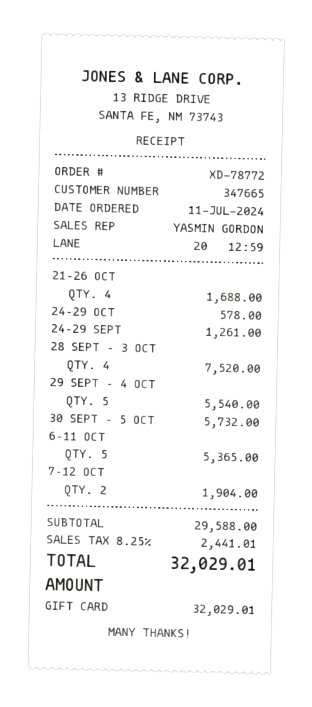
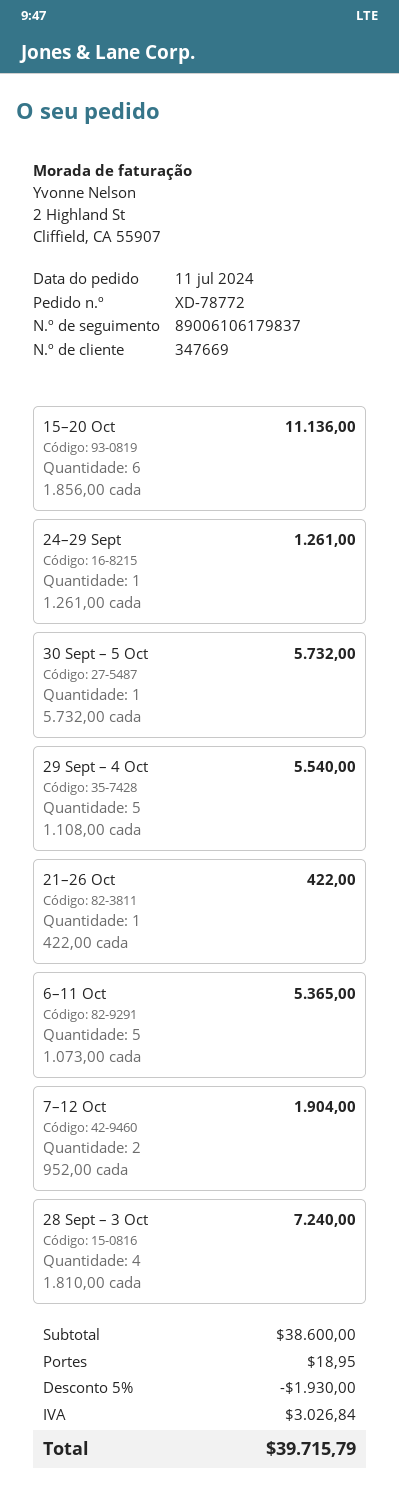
customer number: 347665 -> 347669
21–26 OCT: 4 for 1688.00 -> 1 for 422.00
24–29 OCT: 1 for 578.00 -> none
28 SEPT – 3 OCT: 4 for 7520.00 -> 4 for 7240.00
15–20 Oct: none -> 6 for 11136.00
subtotal: 29588.00 -> 38600.00
discount: none -> 5% = 1930.00
shipping: none -> 18.95
tax: 2441.01 -> 3026.84
total: 32029.01 -> 39715.79

